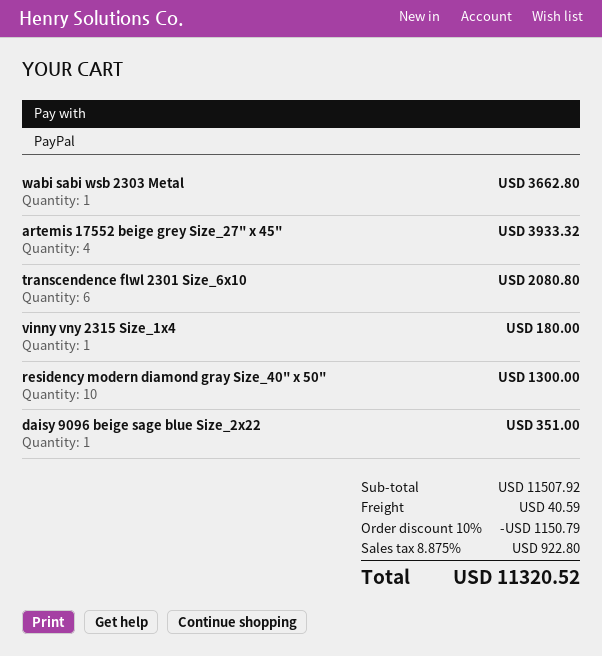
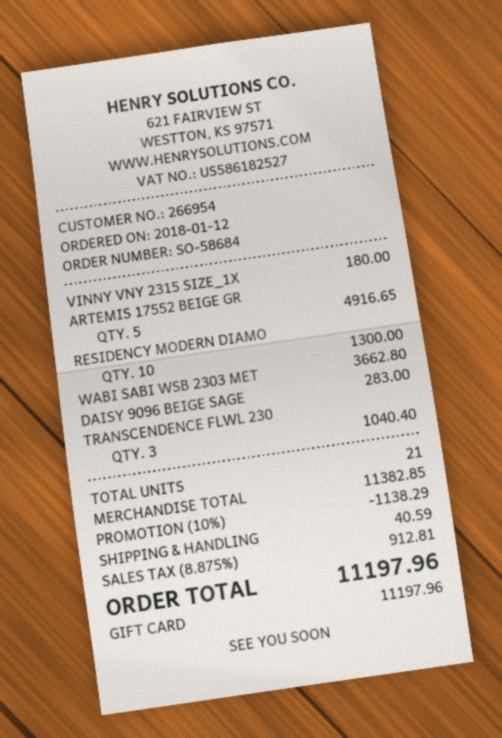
payment method: PayPal -> gift card
artemis 17552 beige grey Size_27" x 45": 4 for 3933.32 -> 5 for 4916.65
transcendence flwl 2301 Size_6x10: 6 for 2080.80 -> 3 for 1040.40
daisy 9096 beige sage blue Size_2x22: 1 for 351.00 -> 1 for 283.00
subtotal: 11507.92 -> 11382.85
discount: 10% = 1150.79 -> 10% = 1138.29
tax: 8.875% = 922.80 -> 8.875% = 912.81
total: 11320.52 -> 11197.96

